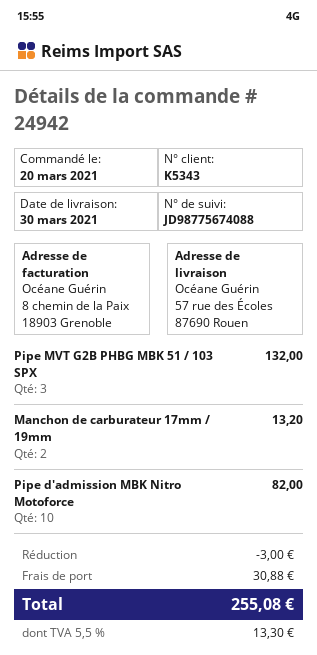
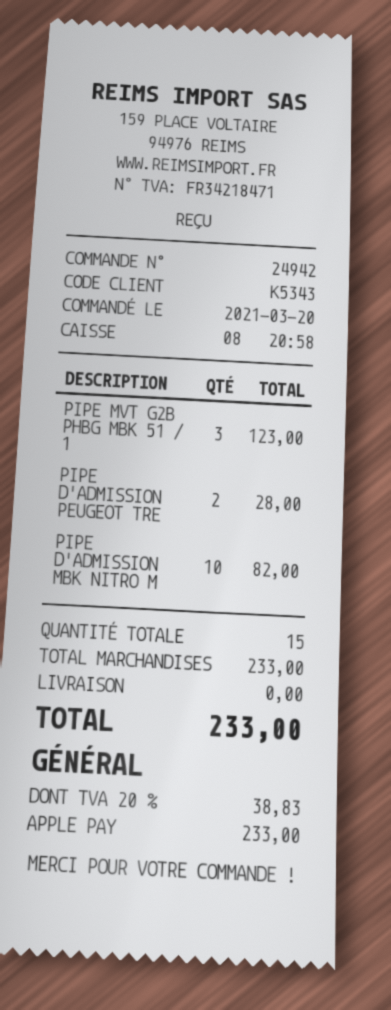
Pipe MVT G2B PHBG MBK 51 / 103 SPX: 3 for 132.00 -> 3 for 123.00
Manchon de carburateur 17mm / 19mm: 2 for 13.20 -> none
PIPE D'ADMISSION PEUGEOT TRE: none -> 2 for 28.00
discount: 3.00 -> none
shipping: 30.88 -> 0.00
tax: 5.5% = 13.30 -> 20% = 38.83
total: 255.08 -> 233.00

